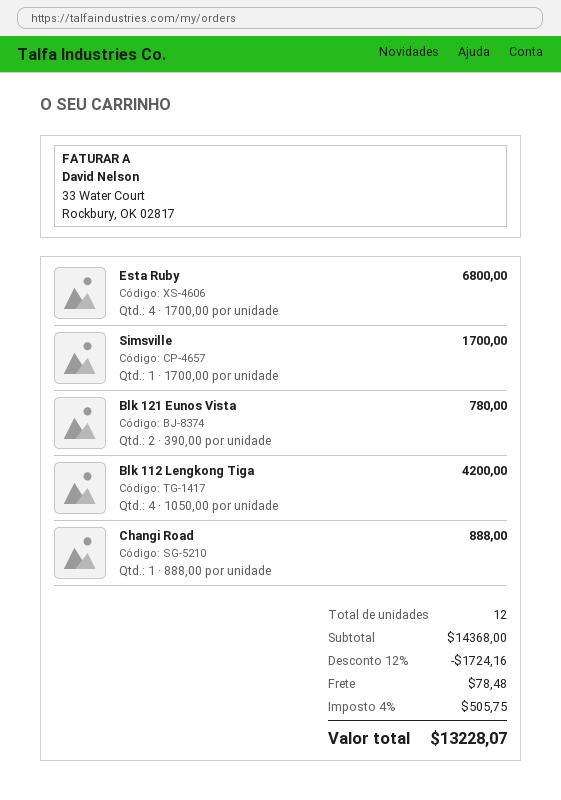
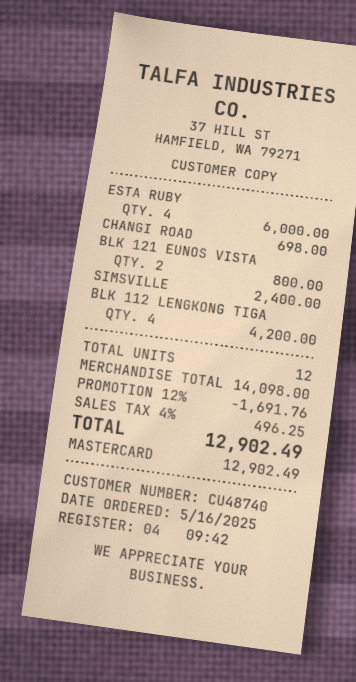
Esta Ruby: 4 for 6800.00 -> 4 for 6000.00
Simsville: 1 for 1700.00 -> 1 for 2400.00
Blk 121 Eunos Vista: 2 for 780.00 -> 2 for 800.00
Changi Road: 1 for 888.00 -> 1 for 698.00
subtotal: 14368.00 -> 14098.00
discount: 12% = 1724.16 -> 12% = 1691.76
shipping: 78.48 -> none
tax: 4% = 505.75 -> 4% = 496.25
total: 13228.07 -> 12902.49

